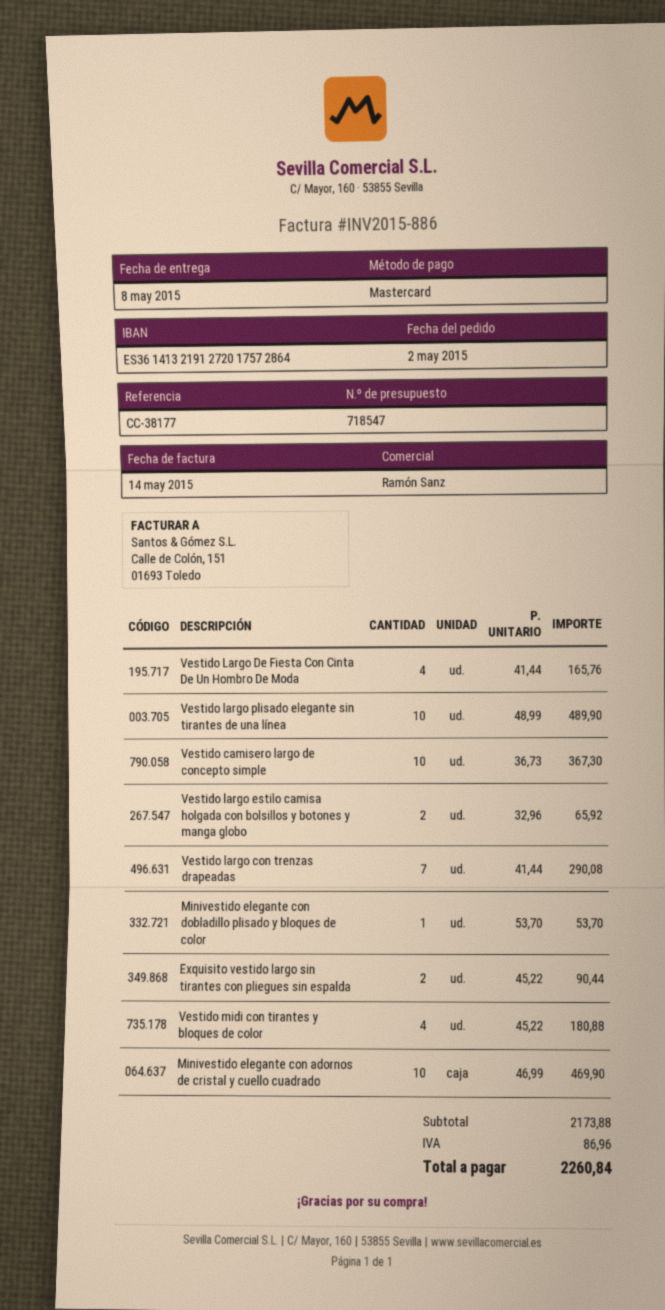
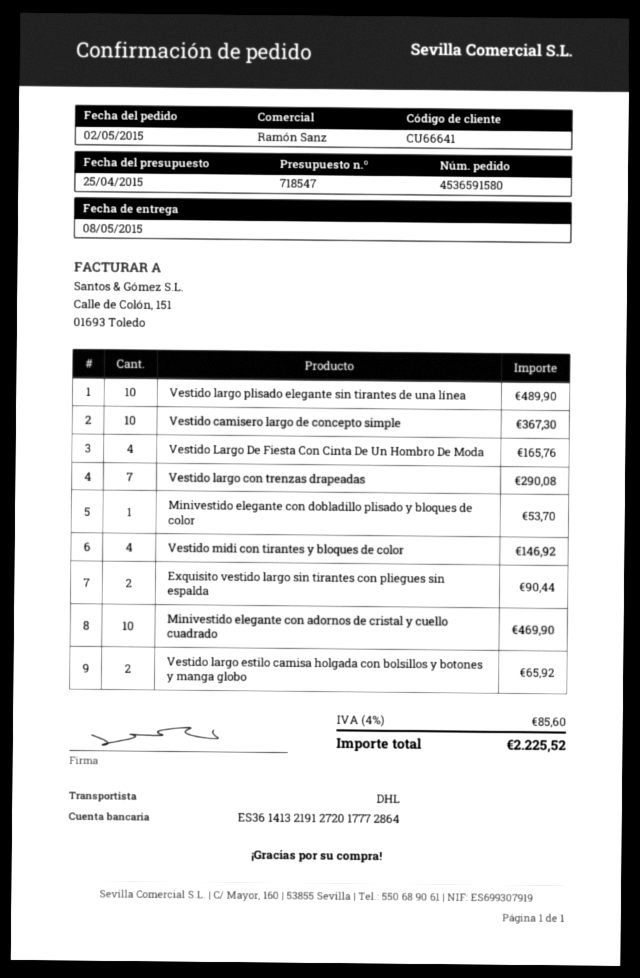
bank account: ES3614132191272017572864 -> ES3614132191272017772864
Vestido midi con tirantes y bloques de color: 4 for 180.88 -> 4 for 146.92
tax: 86.96 -> 85.60
total: 2260.84 -> 2225.52

